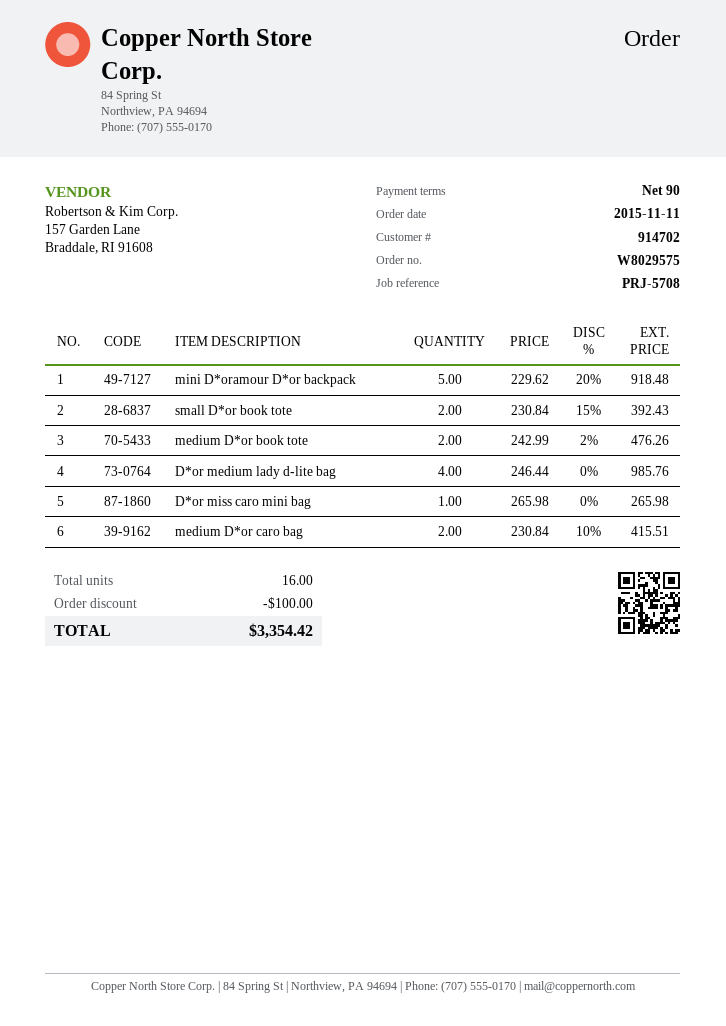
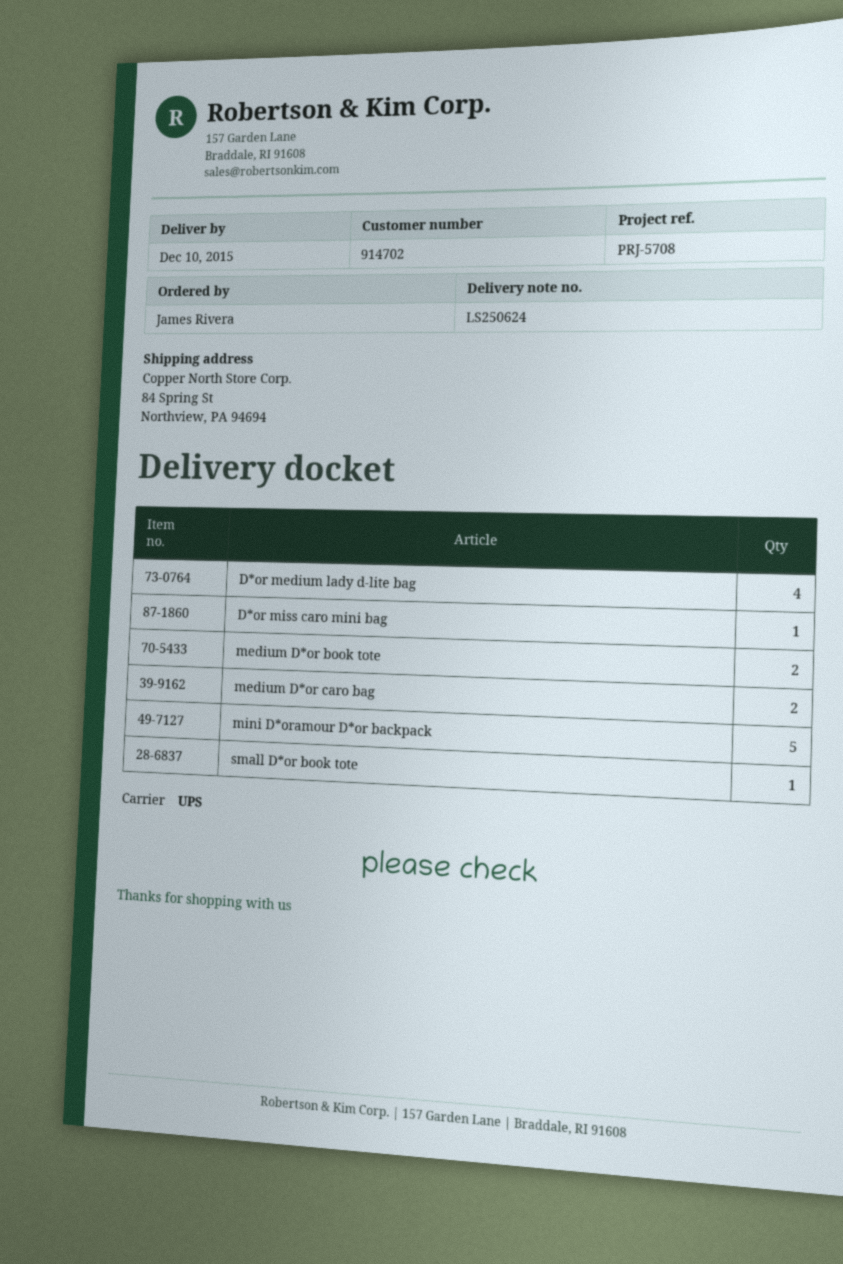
small D*or book tote: 2 -> 1

